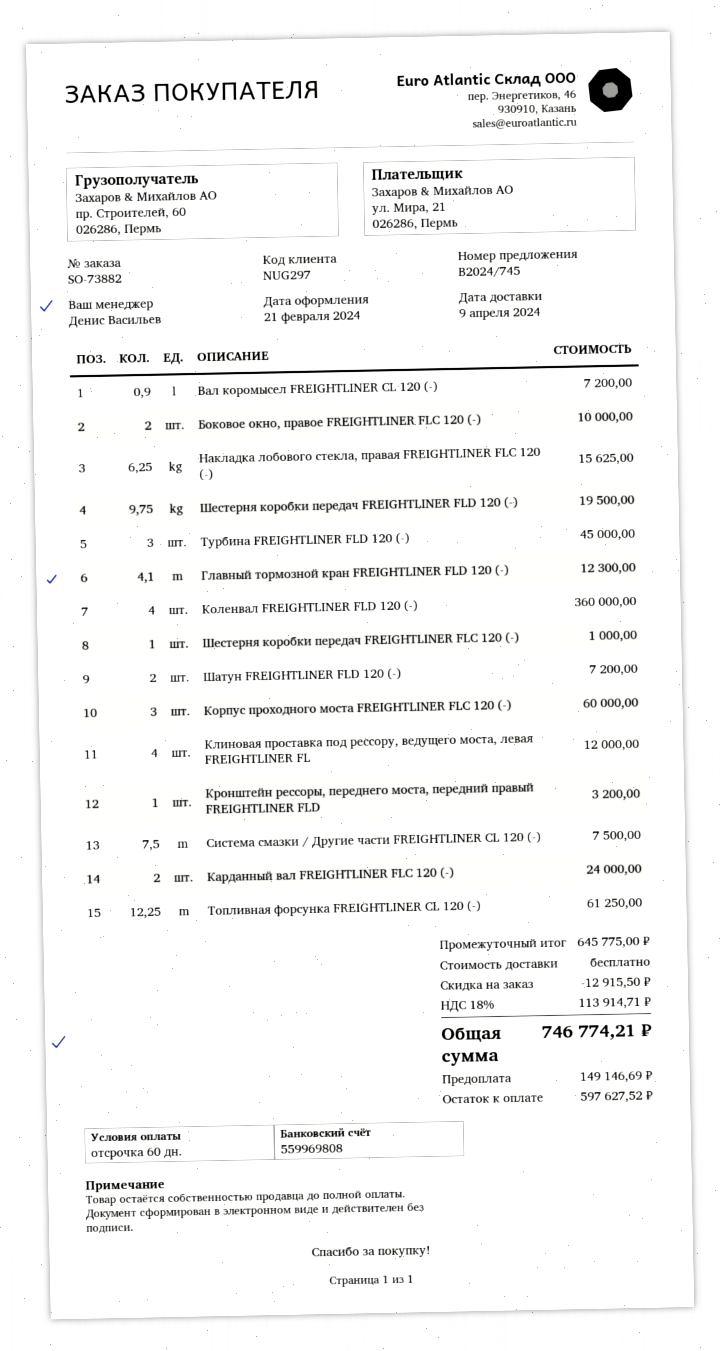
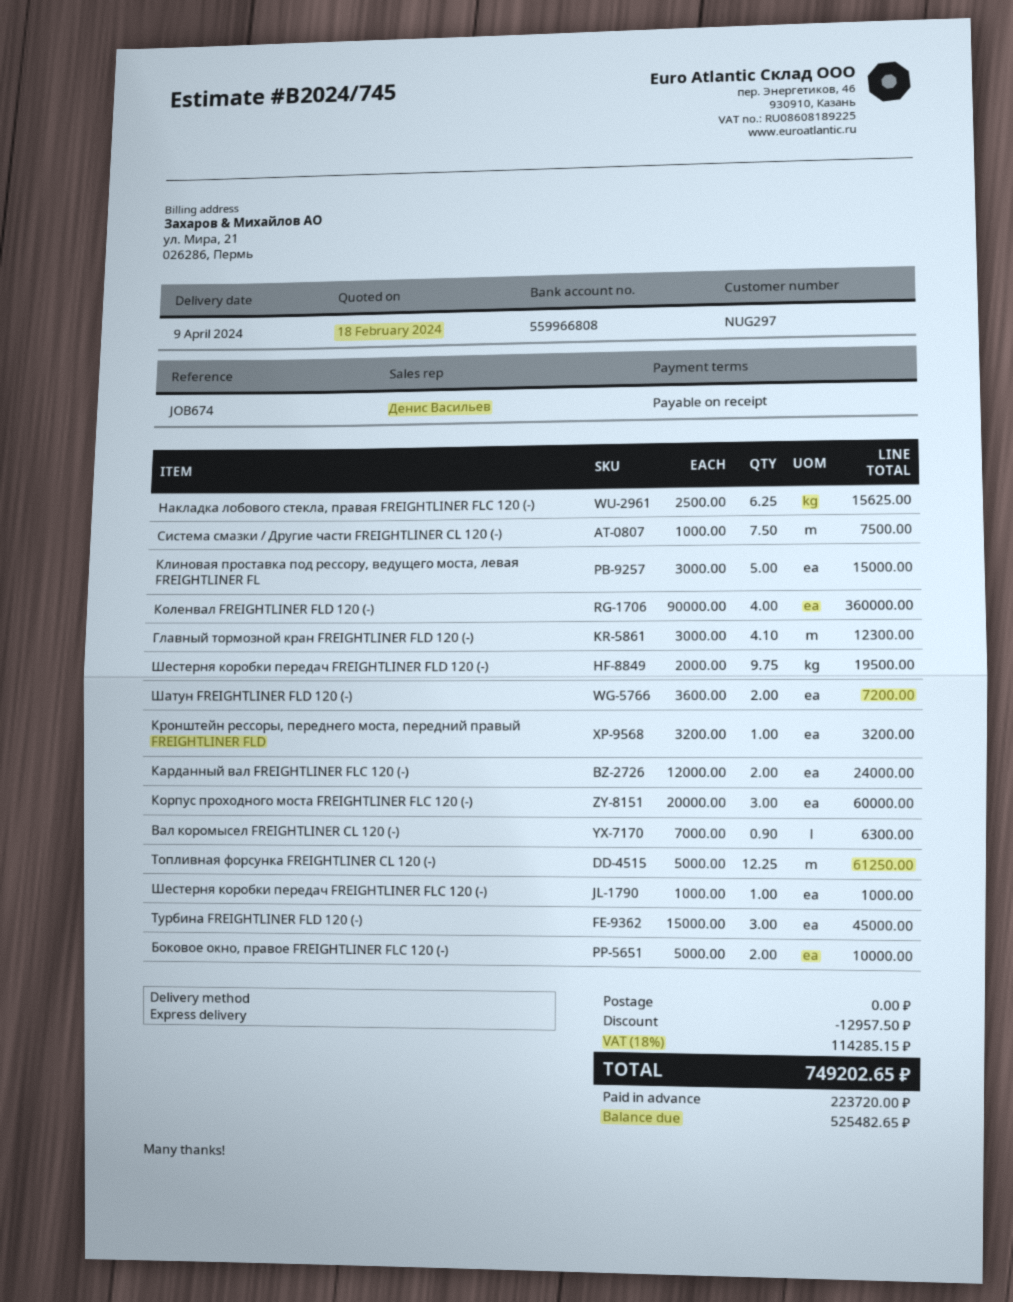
payment terms: 60 days -> on receipt
bank account: 559969808 -> 559966808
Вал коромысел FREIGHTLINER CL 120 (-): 0.9 for 7200.00 -> 0.9 for 6300.00
Клиновая проставка под рессору, ведущего моста, левая FREIGHTLINER FL: 4 for 12000.00 -> 5 for 15000.00
discount: 12915.50 -> 12957.50
tax: 18% = 113914.71 -> 18% = 114285.15
total: 746774.21 -> 749202.65
deposit: 149146.69 -> 223720.00
balance: 597627.52 -> 525482.65

